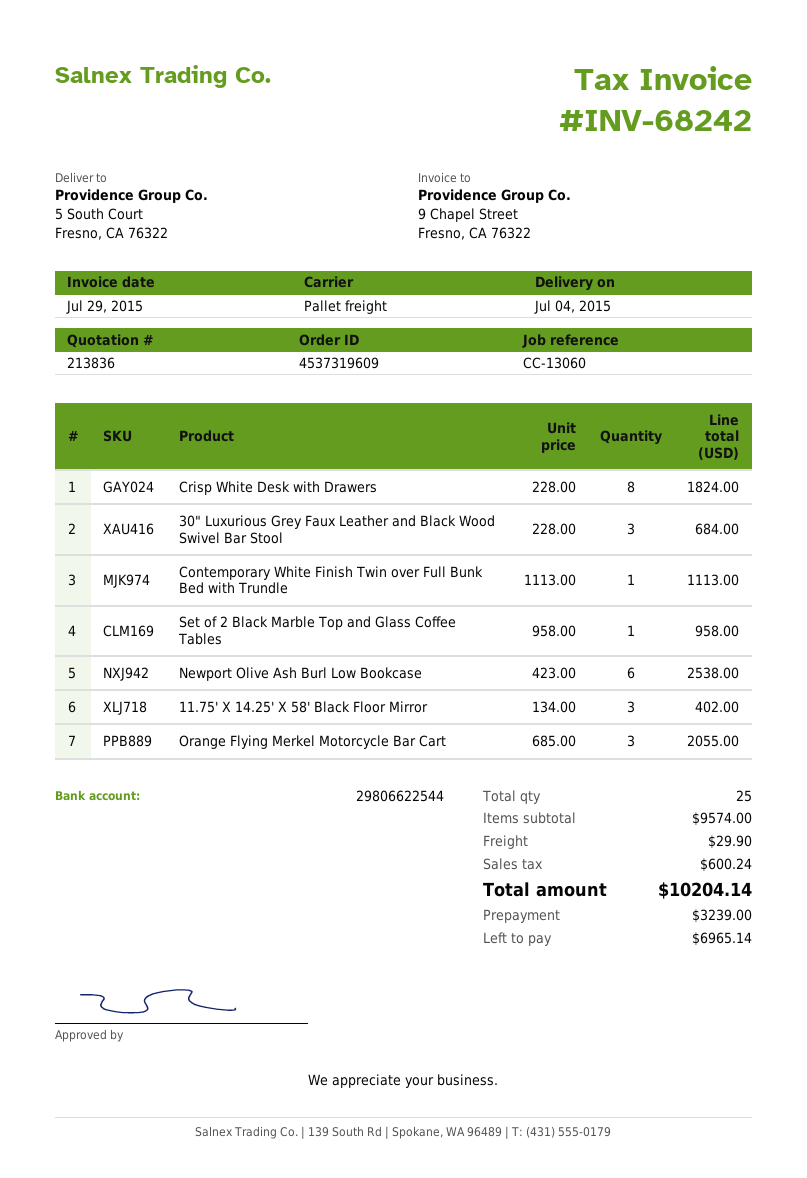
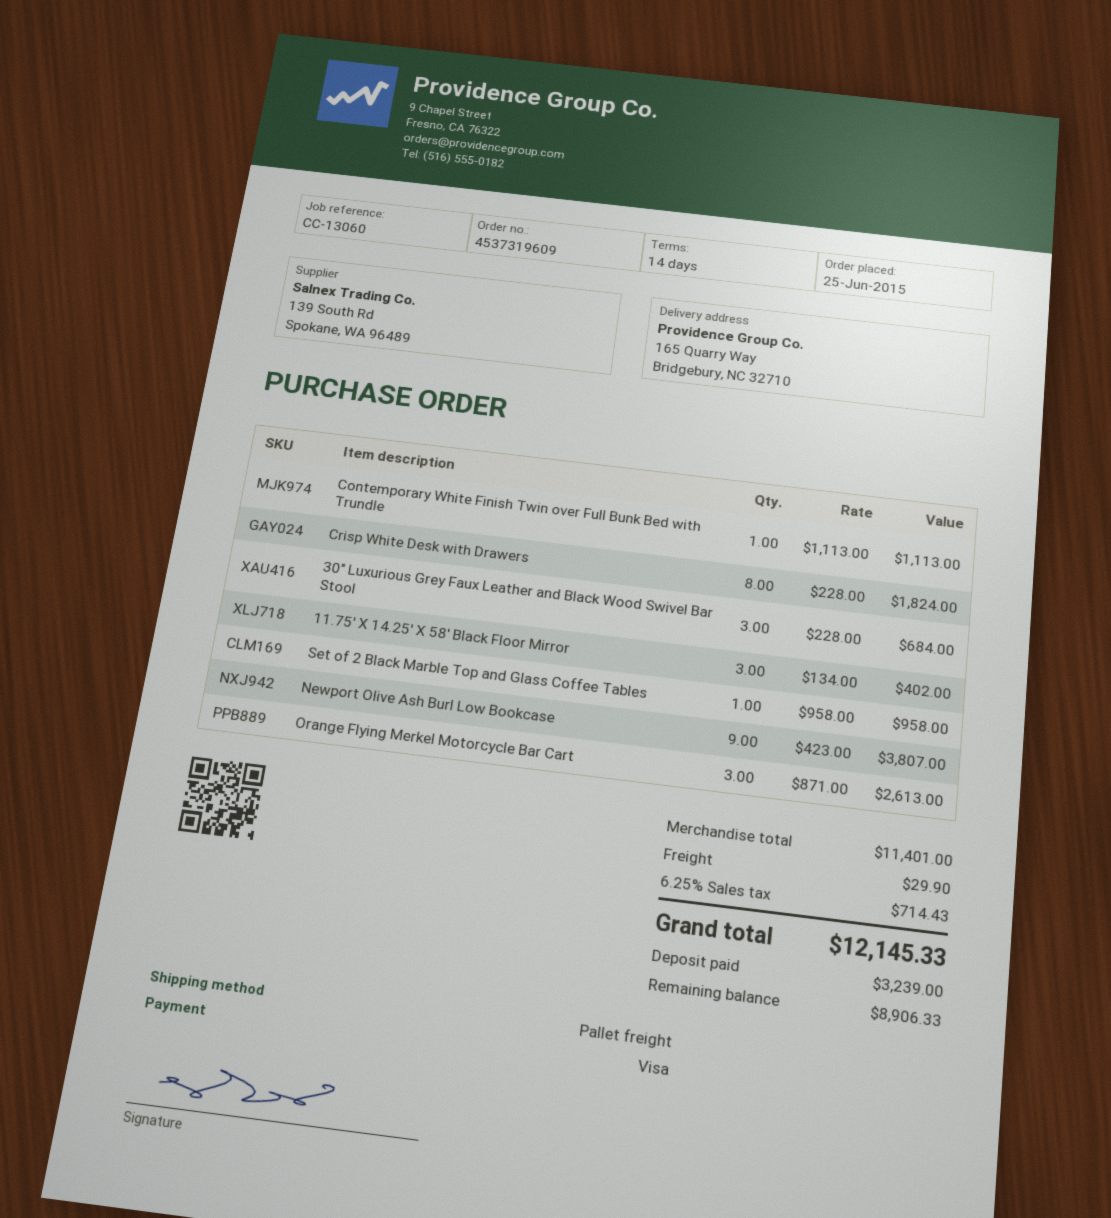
ship to: 5 South Court, Fresno, CA 76322 -> 165 Quarry Way, Bridgebury, NC 32710
Newport Olive Ash Burl Low Bookcase: 6 x 423.00 = 2538.00 -> 9 x 423.00 = 3807.00
Orange Flying Merkel Motorcycle Bar Cart: 3 x 685.00 = 2055.00 -> 3 x 871.00 = 2613.00
subtotal: 9574.00 -> 11401.00
tax: 600.24 -> 714.43
total: 10204.14 -> 12145.33
balance: 6965.14 -> 8906.33

